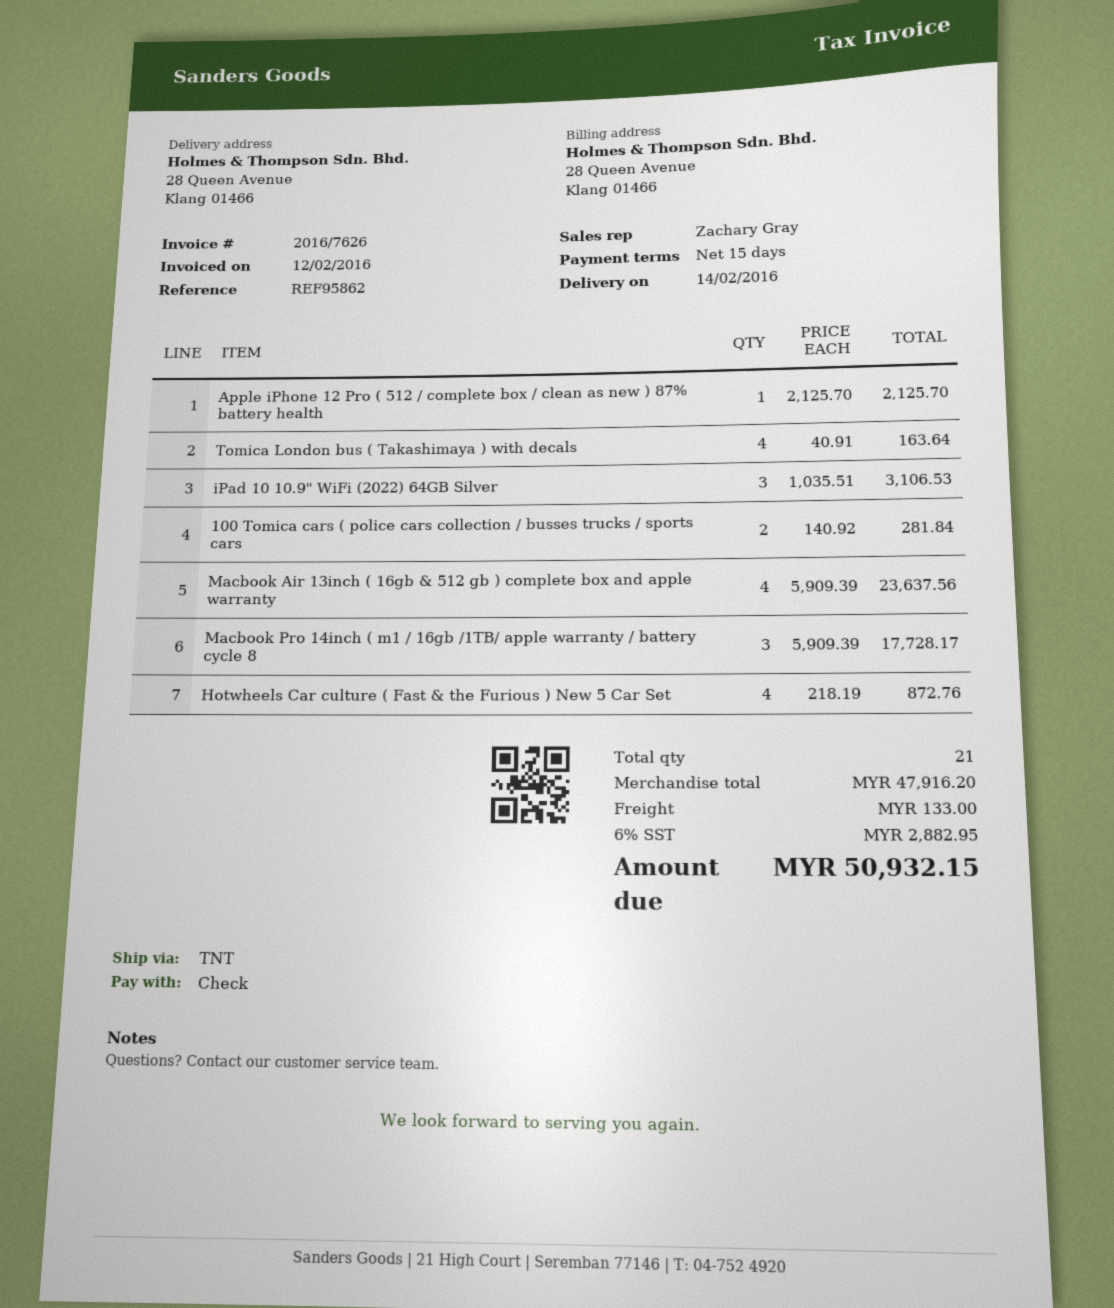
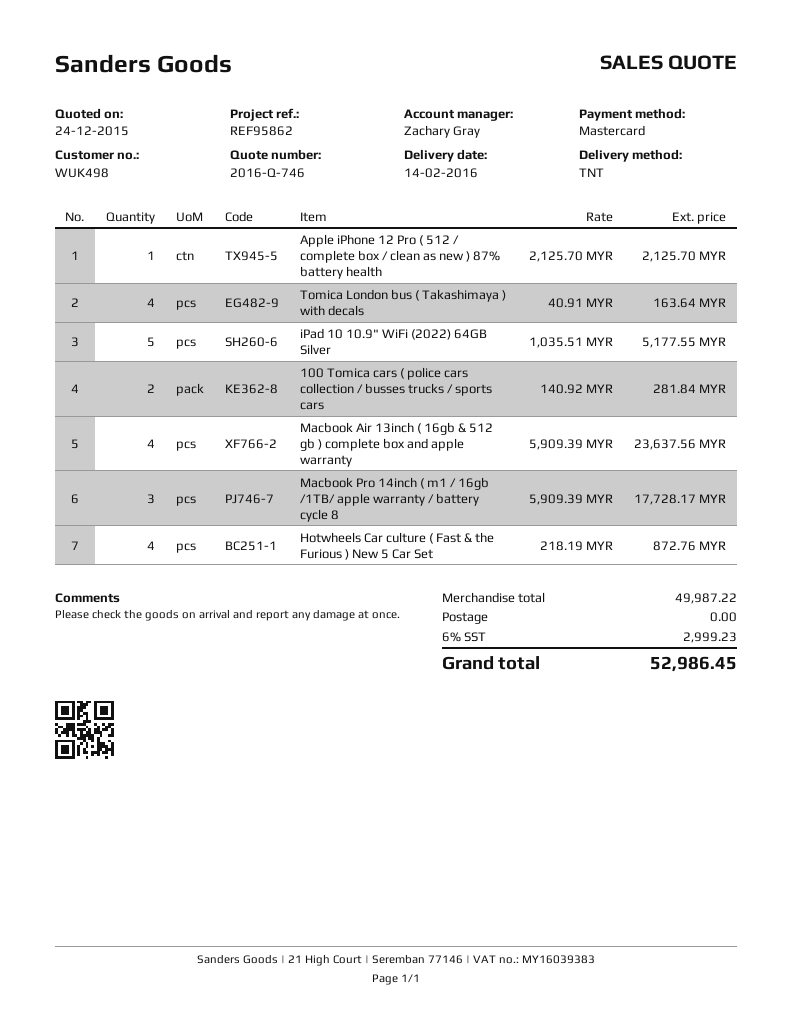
payment method: cheque -> Mastercard
iPad 10 10.9" WiFi (2022) 64GB Silver: 3 x 1035.51 = 3106.53 -> 5 x 1035.51 = 5177.55
subtotal: 47916.20 -> 49987.22
shipping: 133.00 -> 0.00
tax: 6% = 2882.95 -> 6% = 2999.23
total: 50932.15 -> 52986.45

